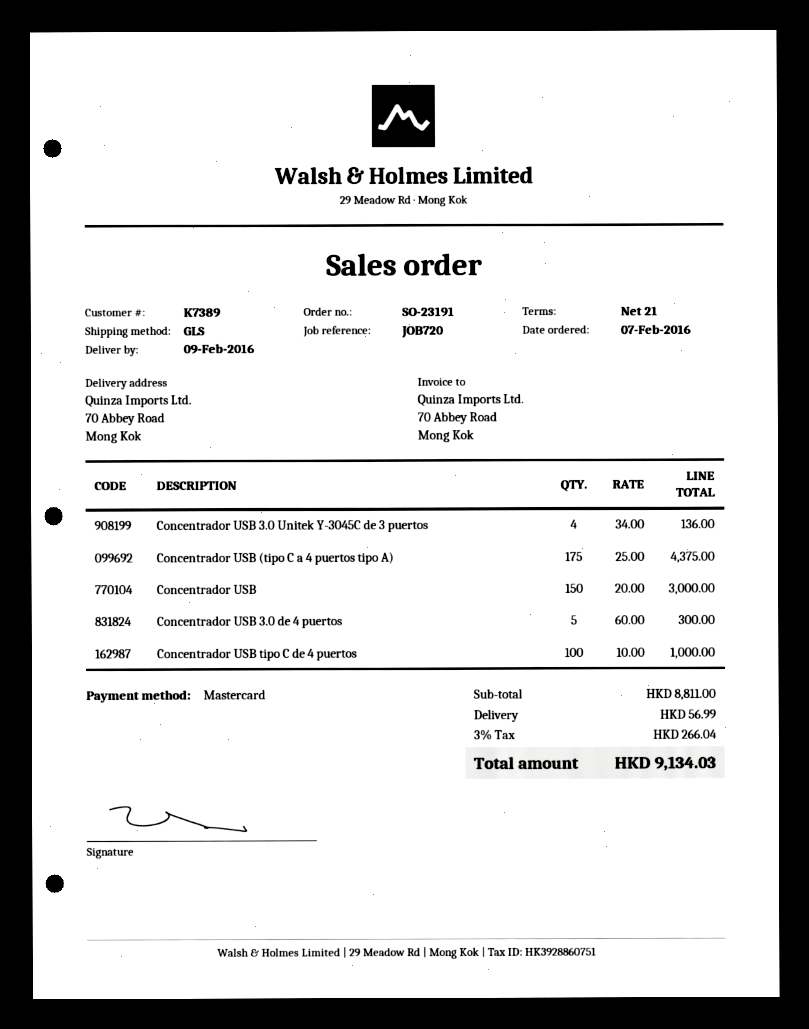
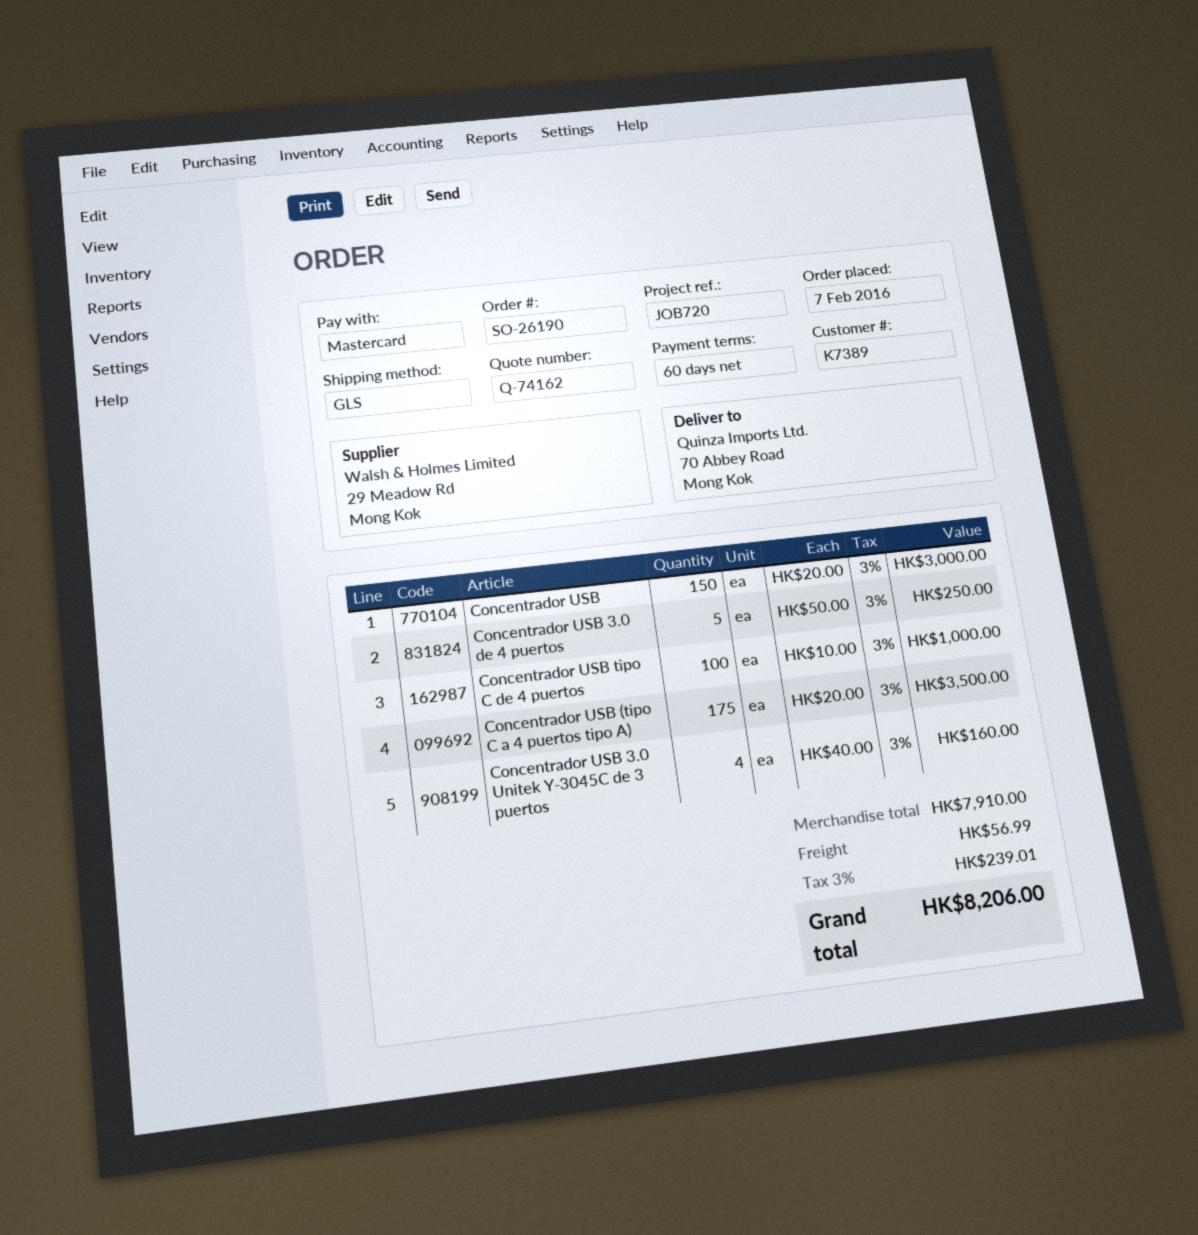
order number: SO-23191 -> SO-26190
payment terms: 21 days -> 60 days
Concentrador USB 3.0 Unitek Y-3045C de 3 puertos: 4 x 34.00 = 136.00 -> 4 x 40.00 = 160.00
Concentrador USB (tipo C a 4 puertos tipo A): 175 x 25.00 = 4375.00 -> 175 x 20.00 = 3500.00
Concentrador USB 3.0 de 4 puertos: 5 x 60.00 = 300.00 -> 5 x 50.00 = 250.00
subtotal: 8811.00 -> 7910.00
tax: 3% = 266.04 -> 3% = 239.01
total: 9134.03 -> 8206.00

